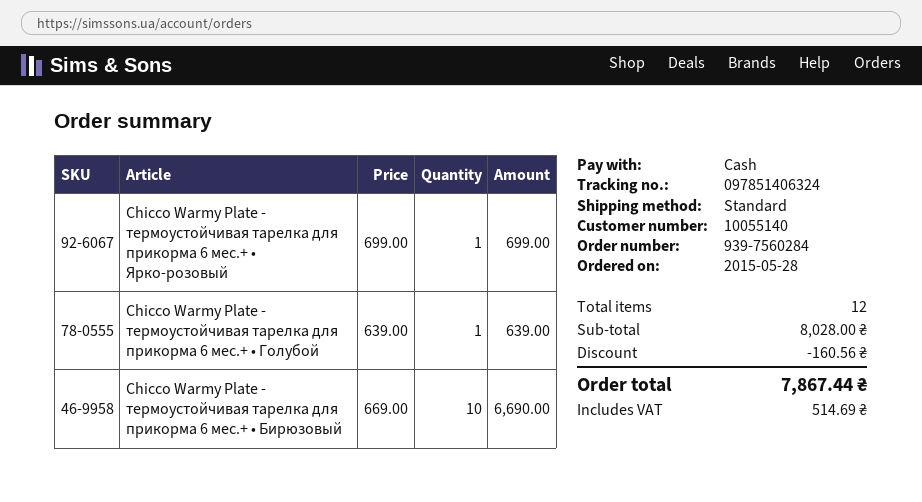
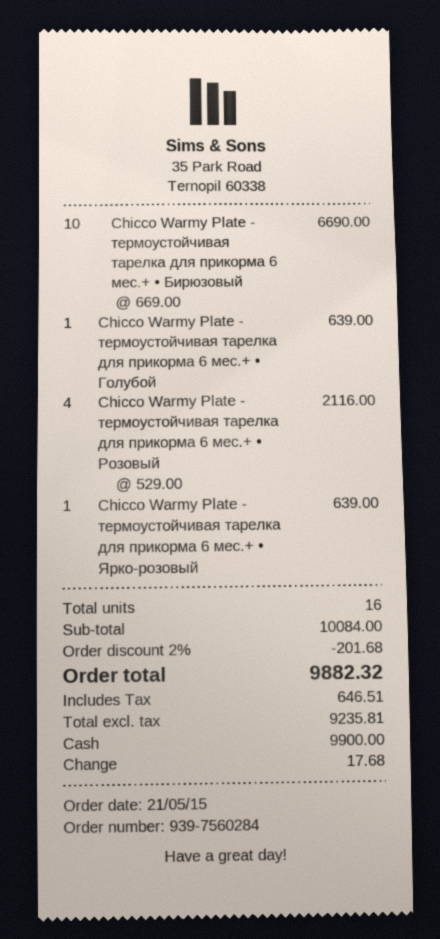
order date: 2015-05-28 -> 2015-05-21
Chicco Warmy Plate - термоустойчивая тарелка для прикорма 6 мес.+ • Ярко-розовый: 1 x 699.00 = 699.00 -> 1 x 639.00 = 639.00
Chicco Warmy Plate - термоустойчивая тарелка для прикорма 6 мес.+ • Розовый: none -> 4 x 529.00 = 2116.00
total quantity: 12 -> 16
subtotal: 8028.00 -> 10084.00
discount: 160.56 -> 201.68
tax: 514.69 -> 646.51
total: 7867.44 -> 9882.32

